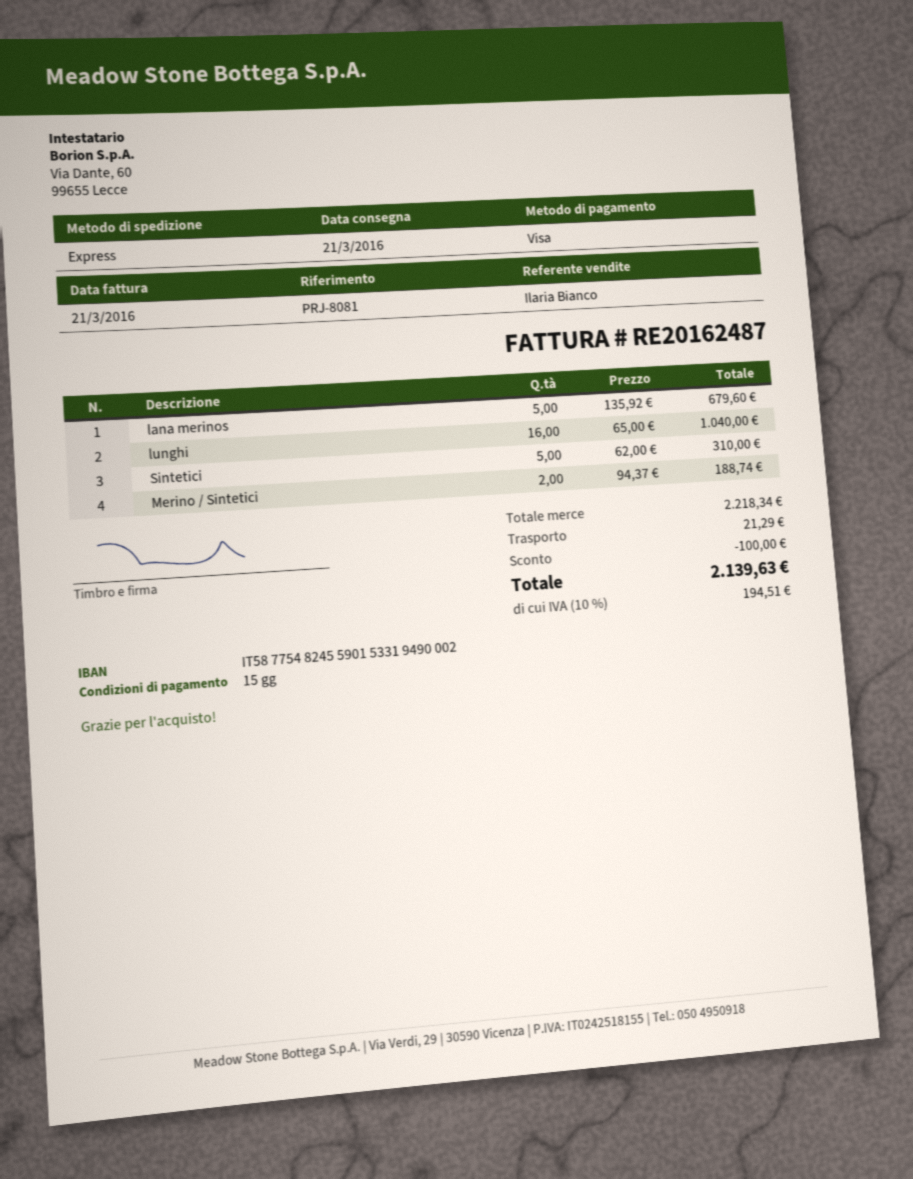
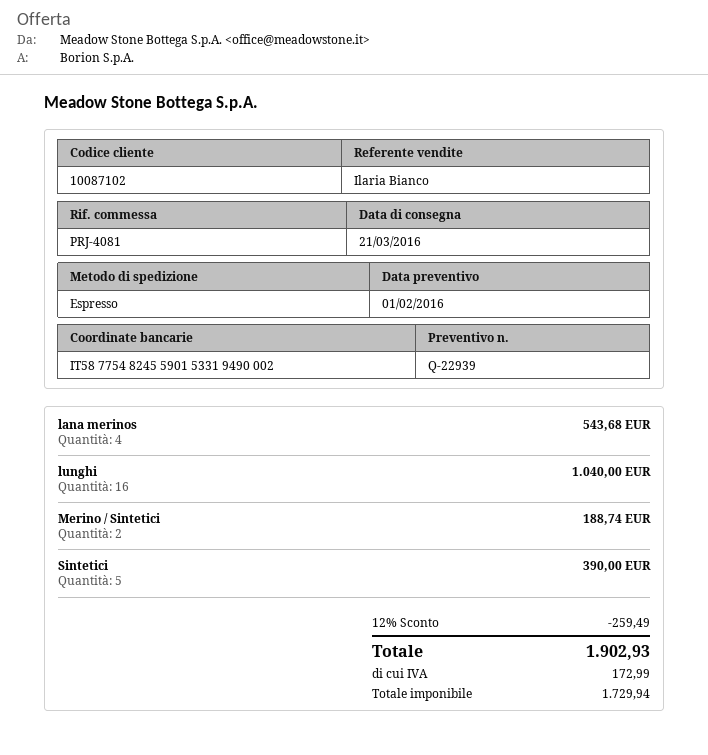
reference: PRJ-8081 -> PRJ-4081
lana merinos: 5 for 679.60 -> 4 for 543.68
Sintetici: 5 for 310.00 -> 5 for 390.00
discount: 100.00 -> 259.49
shipping: 21.29 -> none
tax: 194.51 -> 172.99
total: 2139.63 -> 1902.93

